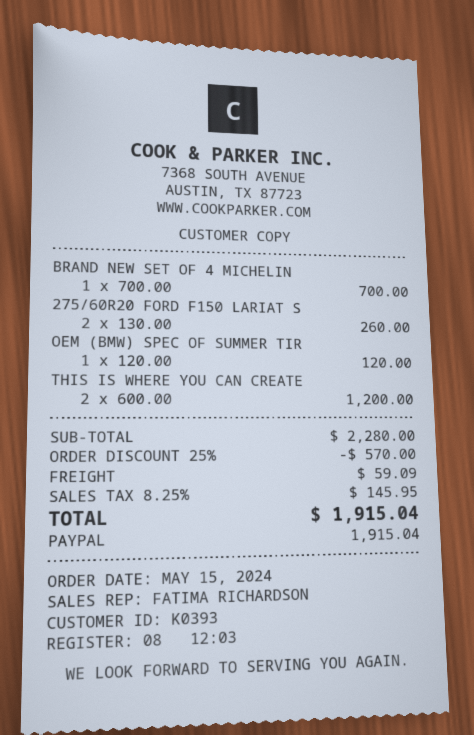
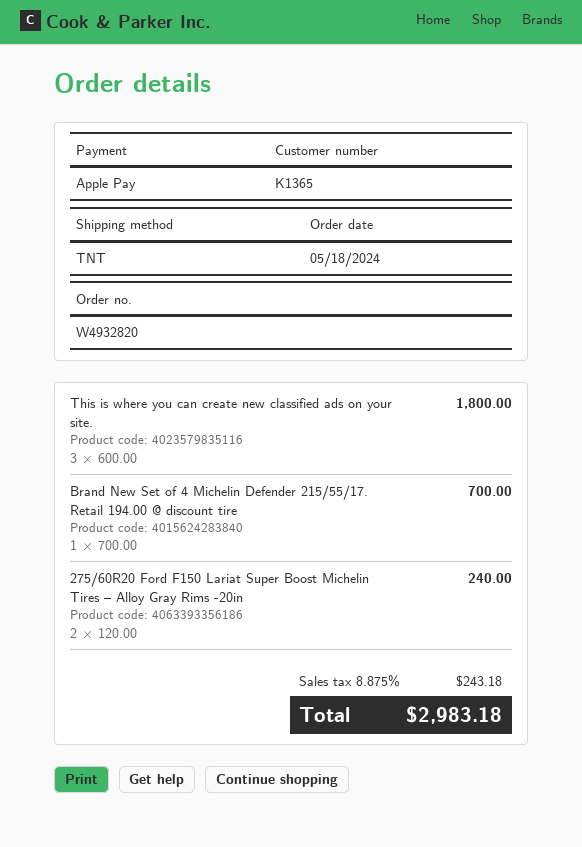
order date: 2024-05-15 -> 2024-05-18
customer number: K0393 -> K1365
payment method: PayPal -> Apple Pay
275/60R20 FORD F150 LARIAT S: 2 x 130.00 = 260.00 -> 2 x 120.00 = 240.00
OEM (BMW) SPEC OF SUMMER TIR: 1 x 120.00 = 120.00 -> none
THIS IS WHERE YOU CAN CREATE: 2 x 600.00 = 1200.00 -> 3 x 600.00 = 1800.00
discount: 25% = 570.00 -> none
shipping: 59.09 -> none
tax: 8.25% = 145.95 -> 8.875% = 243.18
total: 1915.04 -> 2983.18

